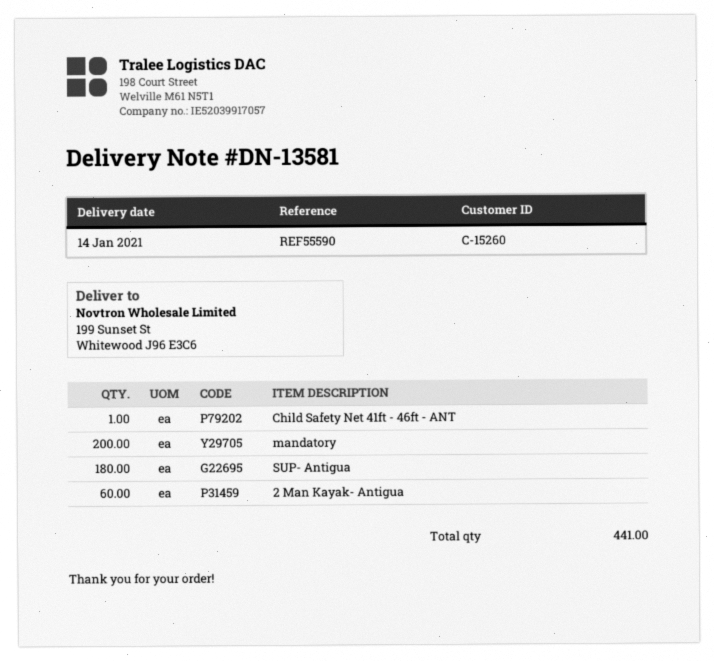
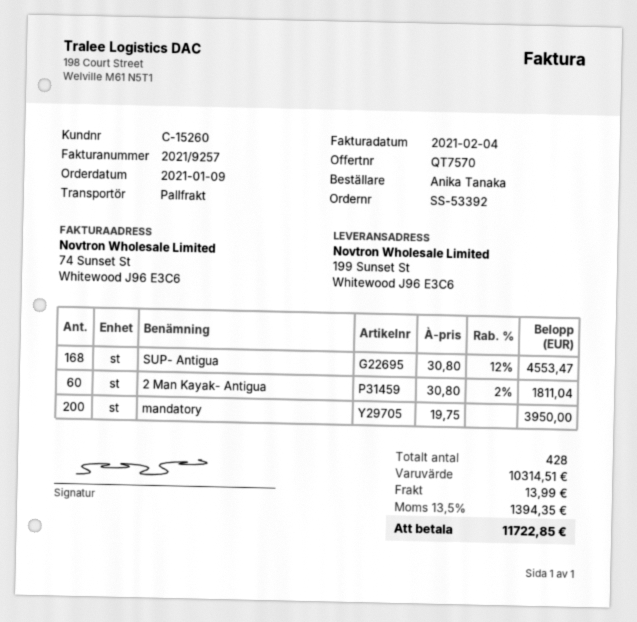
Child Safety Net 41ft - 46ft - ANT: 1 -> none
SUP- Antigua: 180 -> 168
total quantity: 441 -> 428

